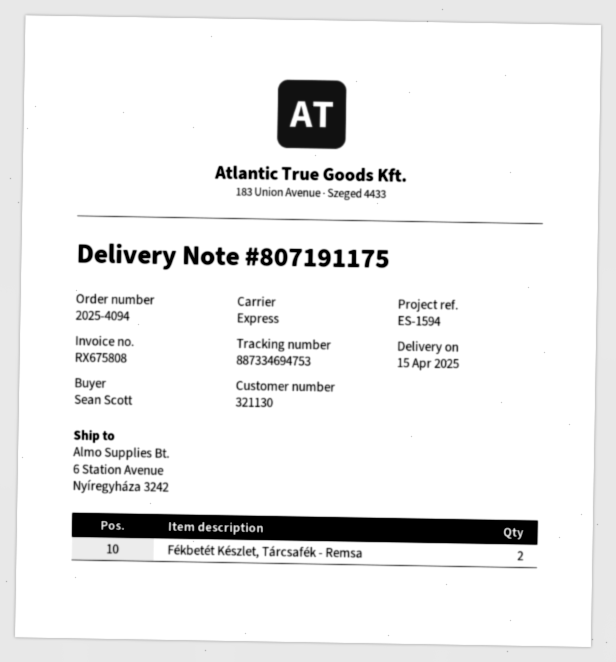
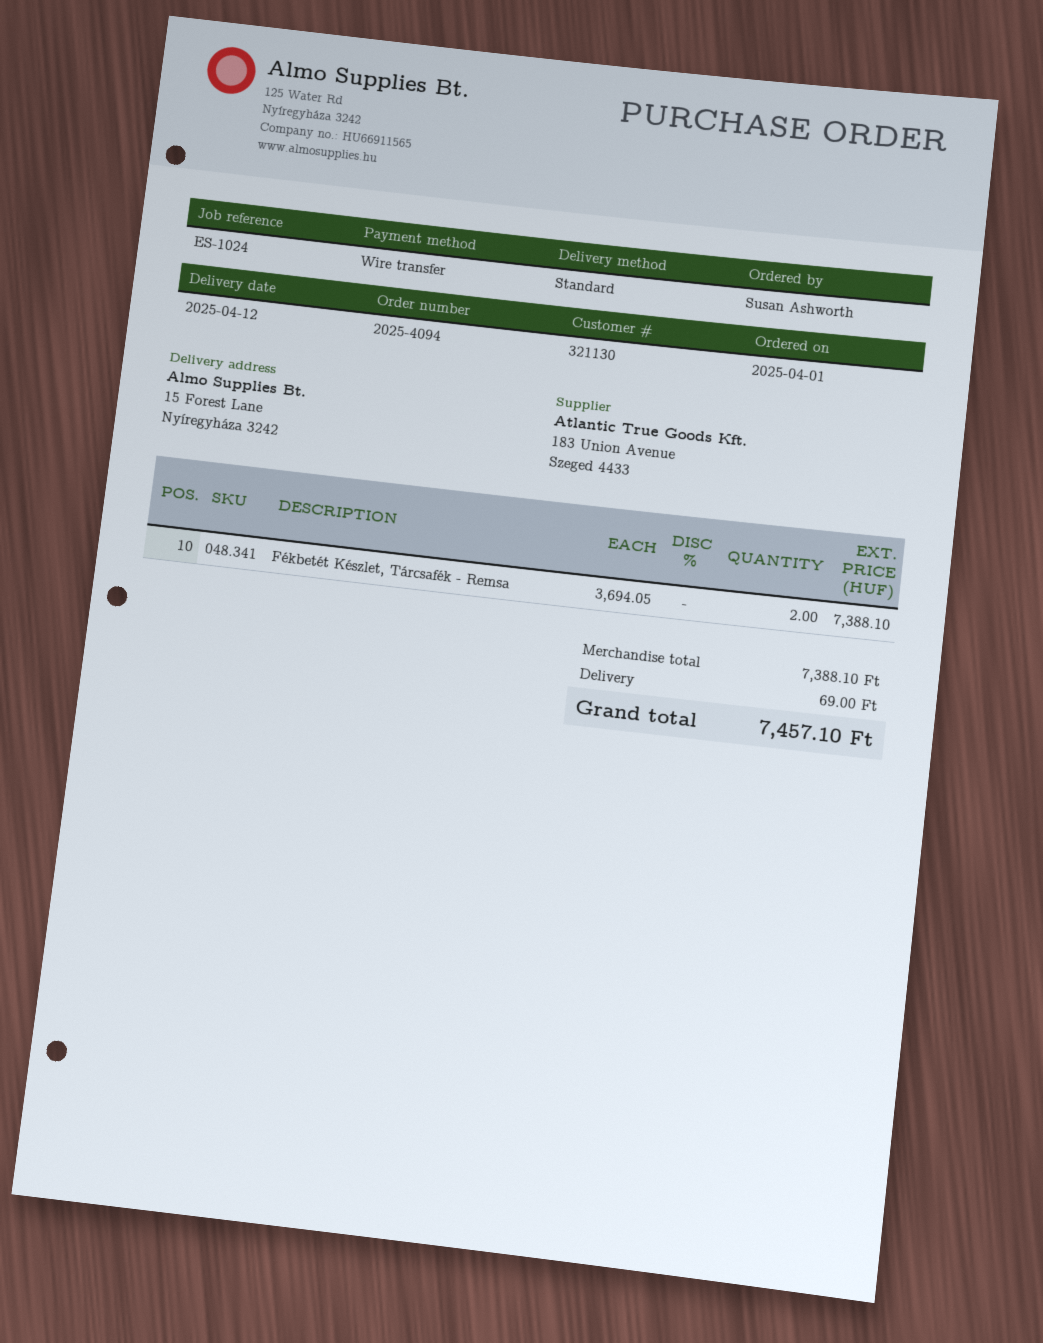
delivery date: 2025-04-15 -> 2025-04-12
reference: ES-1594 -> ES-1024
ordered by: Sean Scott -> Susan Ashworth
shipping method: express -> standard
ship to: 6 Station Avenue, Nyíregyháza 3242 -> 15 Forest Lane, Nyíregyháza 3242

